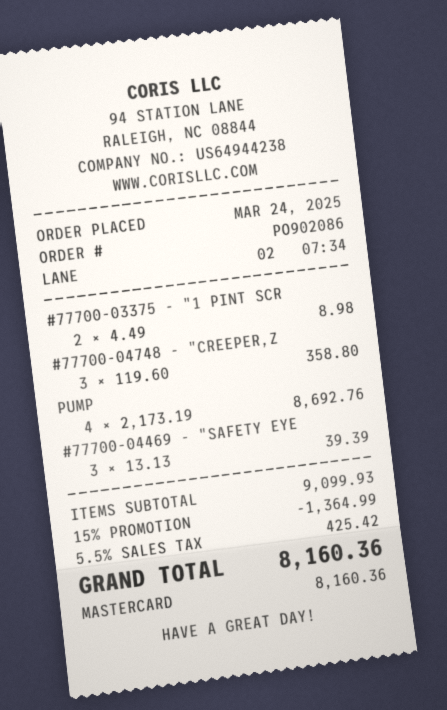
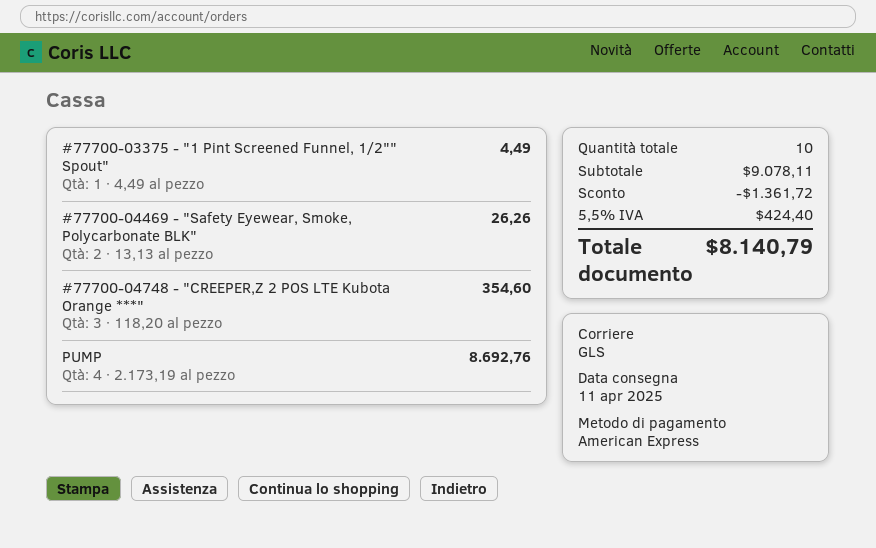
payment method: Mastercard -> American Express
#77700-03375 - "1 PINT SCR: 2 x 4.49 = 8.98 -> 1 x 4.49 = 4.49
#77700-04748 - "CREEPER,Z: 3 x 119.60 = 358.80 -> 3 x 118.20 = 354.60
#77700-04469 - "SAFETY EYE: 3 x 13.13 = 39.39 -> 2 x 13.13 = 26.26
subtotal: 9099.93 -> 9078.11
discount: 1364.99 -> 1361.72
tax: 5.5% = 425.42 -> 5.5% = 424.40
total: 8160.36 -> 8140.79

